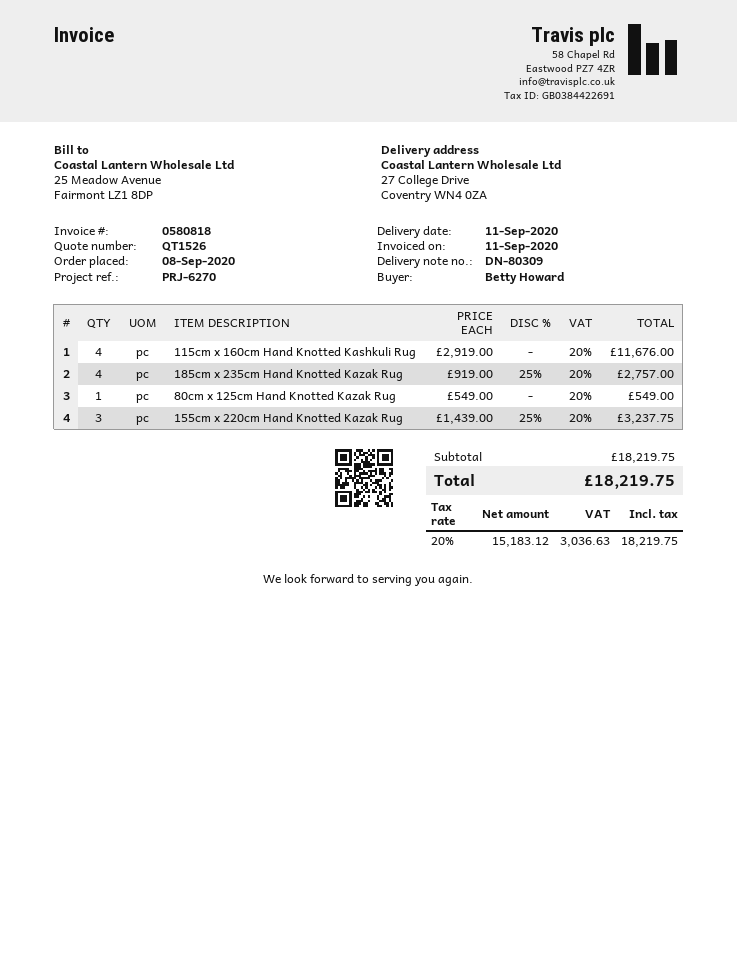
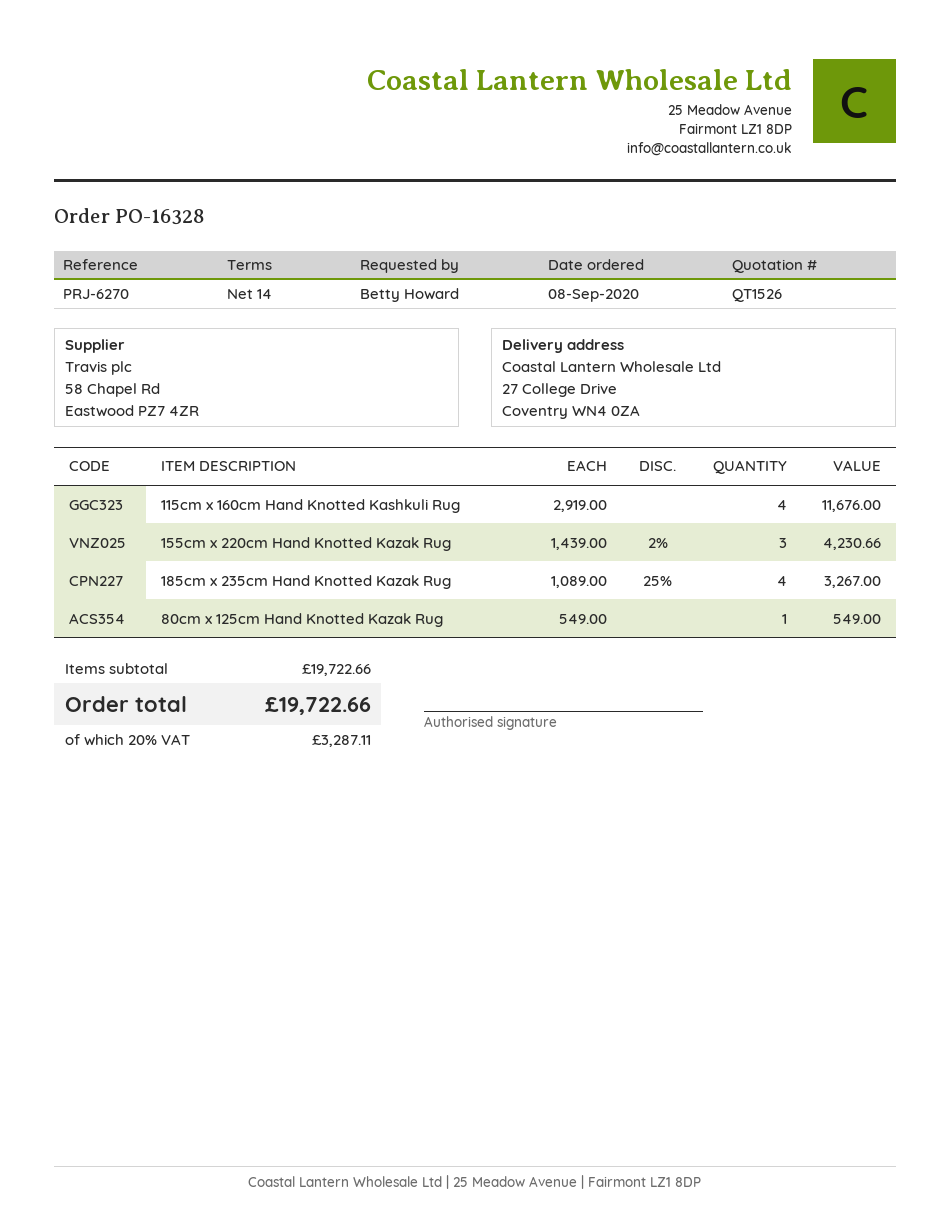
185cm x 235cm Hand Knotted Kazak Rug: 4 x 919.00 - 25% = 2757.00 -> 4 x 1089.00 - 25% = 3267.00
155cm x 220cm Hand Knotted Kazak Rug: 3 x 1439.00 - 25% = 3237.75 -> 3 x 1439.00 - 2% = 4230.66
subtotal: 18219.75 -> 19722.66
tax: 20% = 3036.63 -> 20% = 3287.11
total: 18219.75 -> 19722.66

